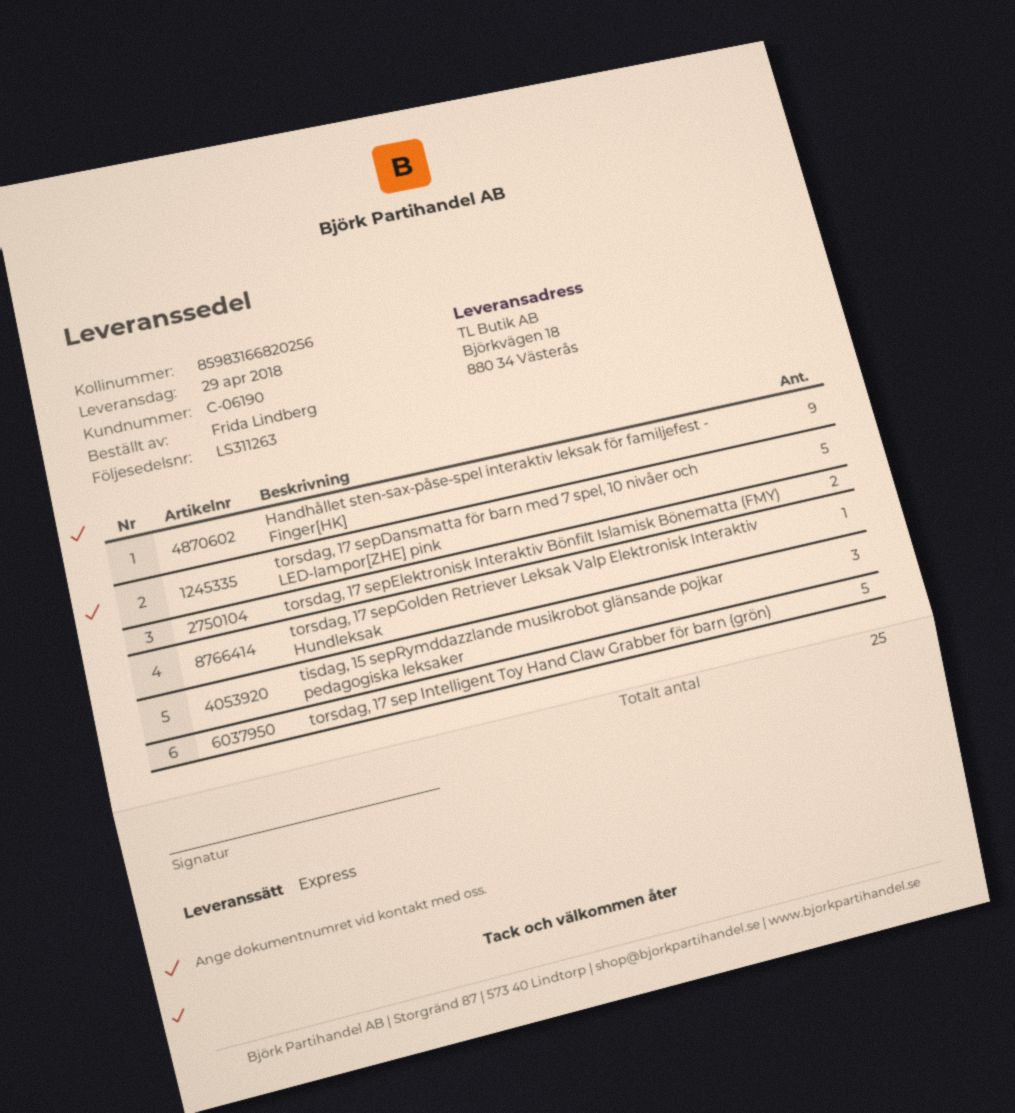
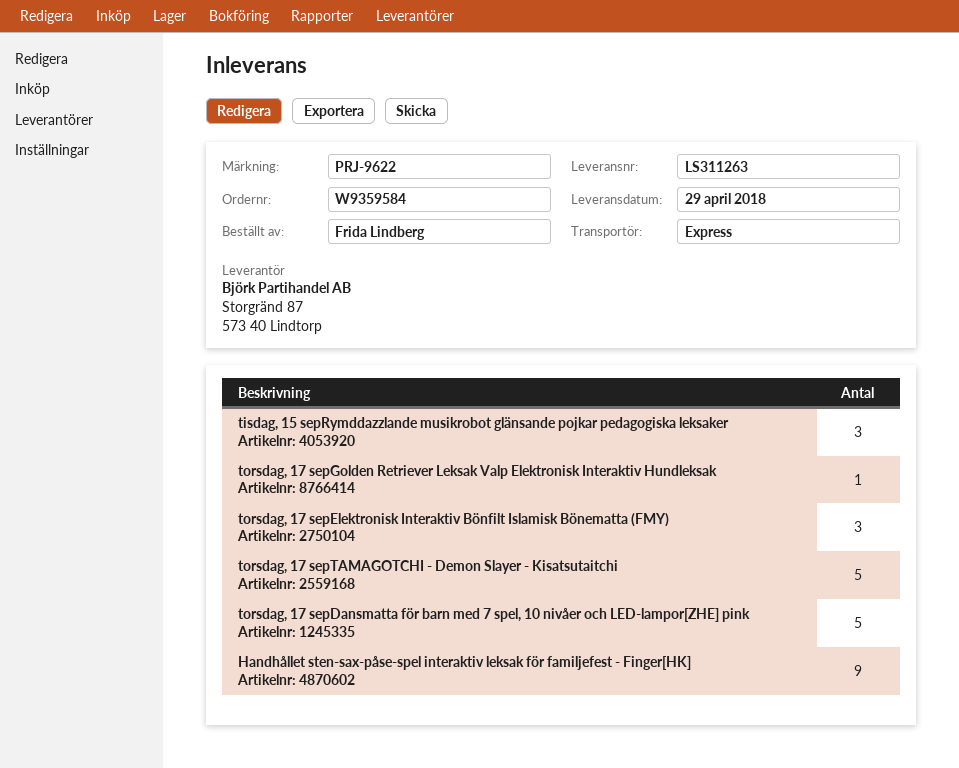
torsdag, 17 sepElektronisk Interaktiv Bönfilt Islamisk Bönematta (FMY): 2 -> 3
torsdag, 17 sep Intelligent Toy Hand Claw Grabber för barn (grön): 5 -> none
torsdag, 17 sepTAMAGOTCHI - Demon Slayer - Kisatsutaitchi: none -> 5

